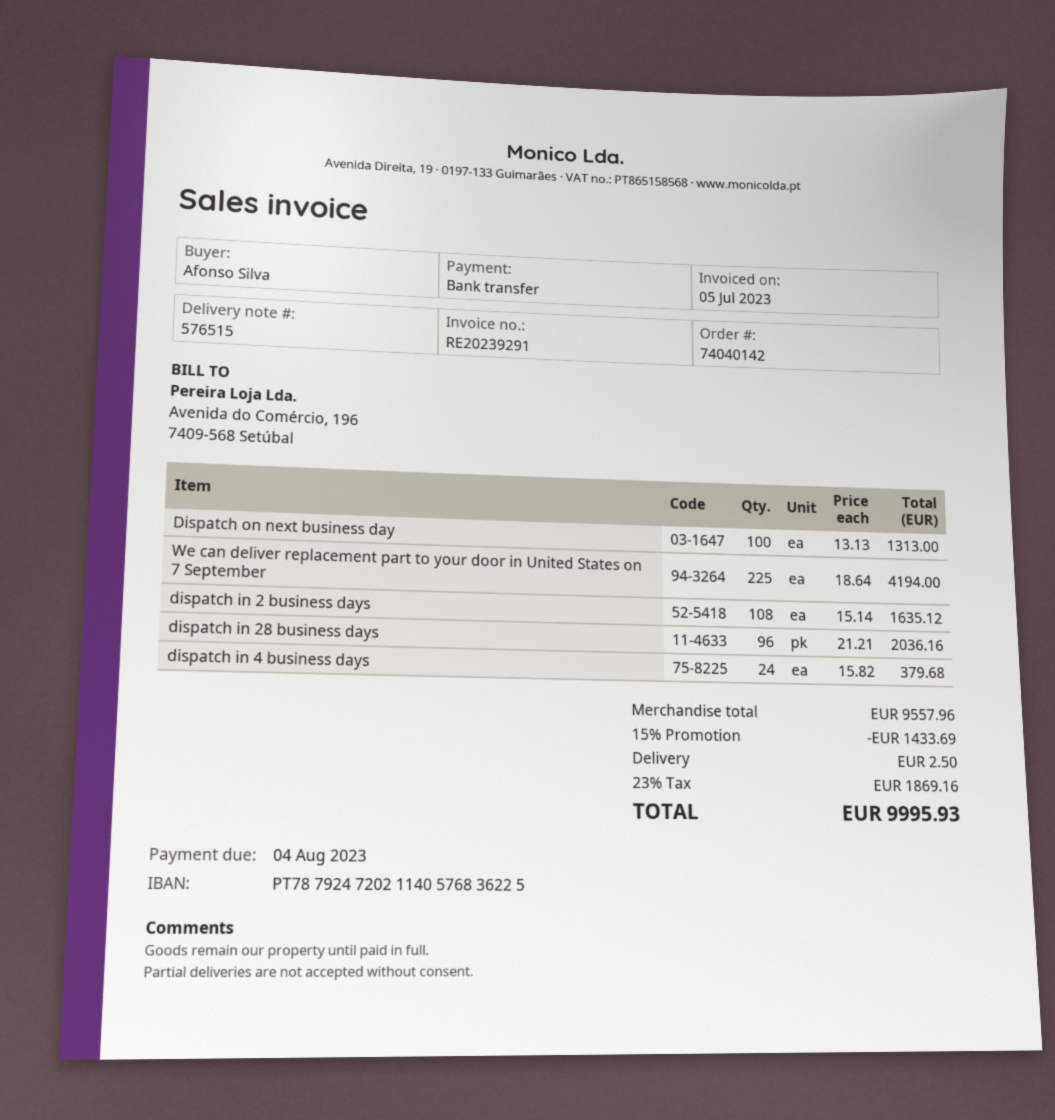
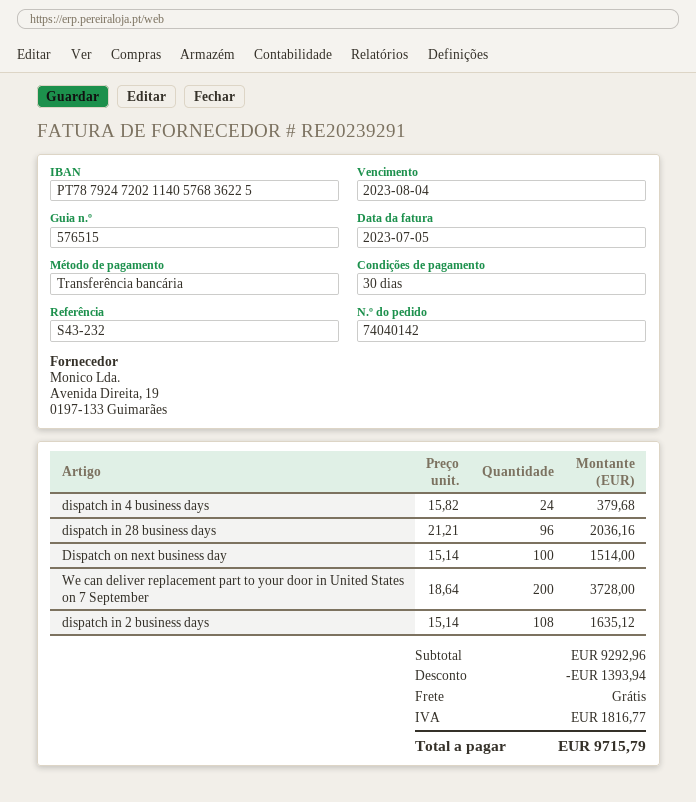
Dispatch on next business day: 100 x 13.13 = 1313.00 -> 100 x 15.14 = 1514.00
We can deliver replacement part to your door in United States on 7 September: 225 x 18.64 = 4194.00 -> 200 x 18.64 = 3728.00
subtotal: 9557.96 -> 9292.96
discount: 1433.69 -> 1393.94
shipping: 2.50 -> 0.00
tax: 1869.16 -> 1816.77
total: 9995.93 -> 9715.79

